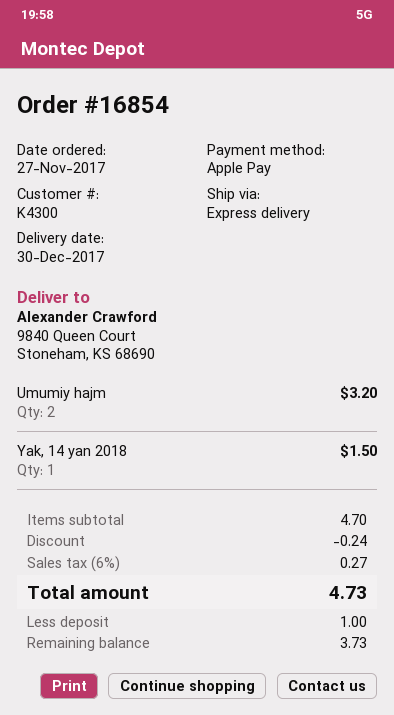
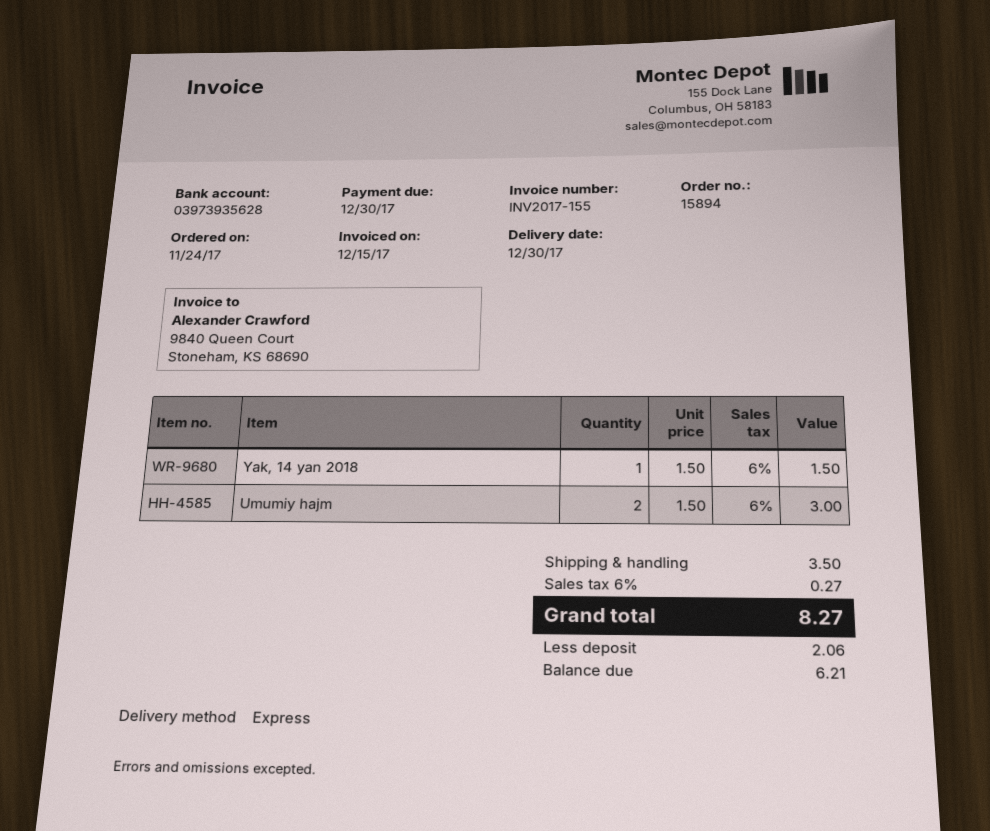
order number: 16854 -> 15894
order date: 2017-11-27 -> 2017-11-24
Umumiy hajm: 2 for 3.20 -> 2 for 3.00
discount: 0.24 -> none
shipping: none -> 3.50
total: 4.73 -> 8.27
deposit: 1.00 -> 2.06
balance: 3.73 -> 6.21

